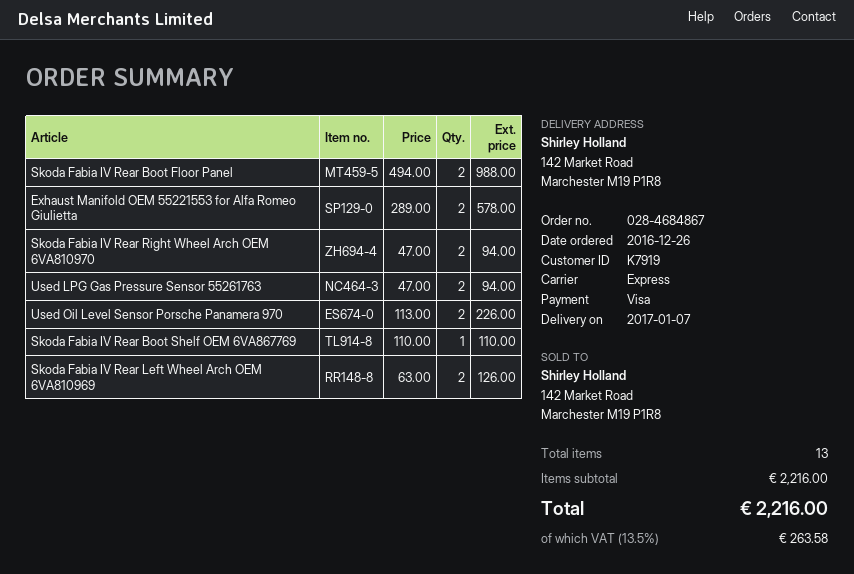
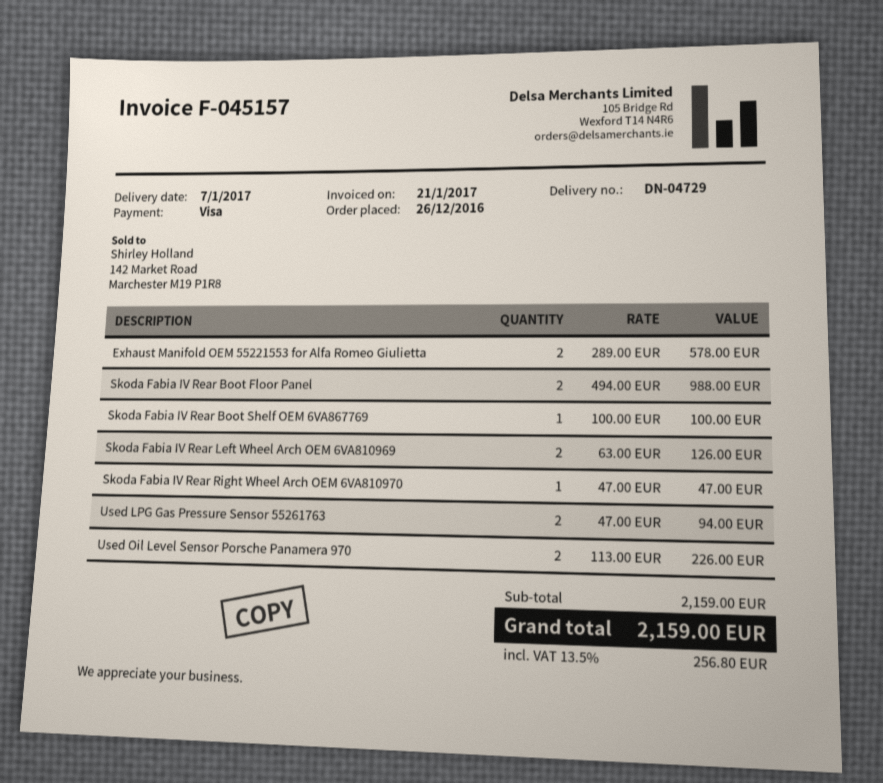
Skoda Fabia IV Rear Right Wheel Arch OEM 6VA810970: 2 x 47.00 = 94.00 -> 1 x 47.00 = 47.00
Skoda Fabia IV Rear Boot Shelf OEM 6VA867769: 1 x 110.00 = 110.00 -> 1 x 100.00 = 100.00
subtotal: 2216.00 -> 2159.00
tax: 13.5% = 263.58 -> 13.5% = 256.80
total: 2216.00 -> 2159.00

